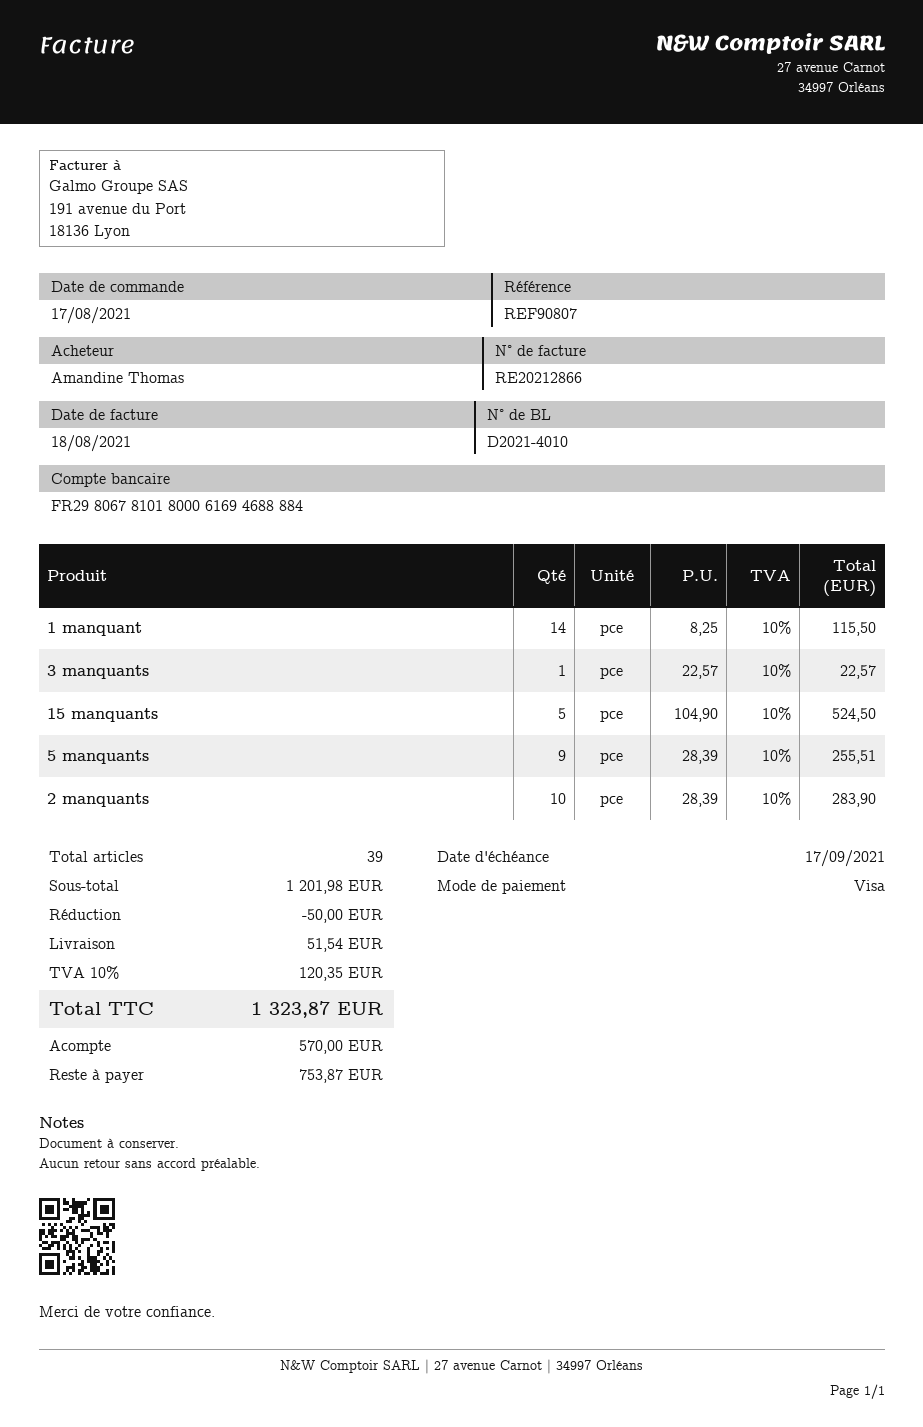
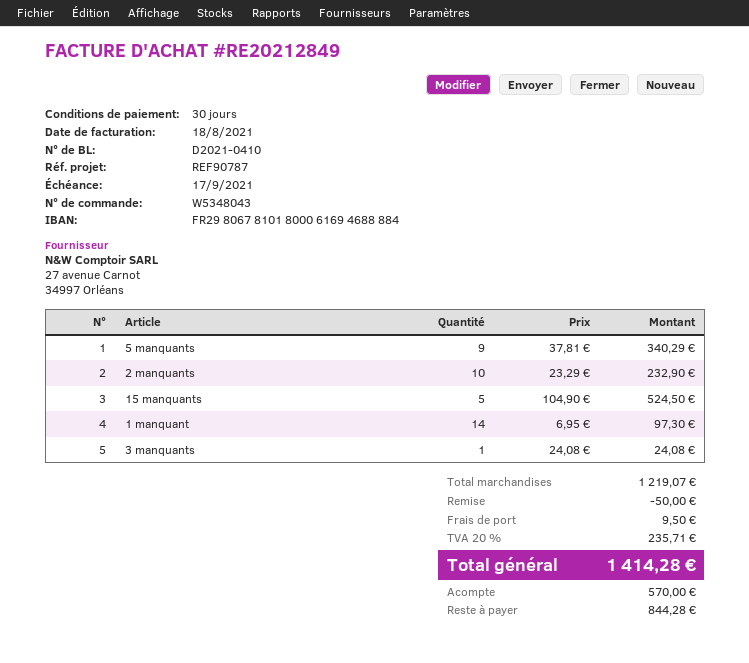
delivery note number: D2021-4010 -> D2021-0410
invoice number: RE20212866 -> RE20212849
reference: REF90807 -> REF90787
1 manquant: 14 x 8.25 = 115.50 -> 14 x 6.95 = 97.30
3 manquants: 1 x 22.57 = 22.57 -> 1 x 24.08 = 24.08
5 manquants: 9 x 28.39 = 255.51 -> 9 x 37.81 = 340.29
2 manquants: 10 x 28.39 = 283.90 -> 10 x 23.29 = 232.90
subtotal: 1201.98 -> 1219.07
shipping: 51.54 -> 9.50
tax: 10% = 120.35 -> 20% = 235.71
total: 1323.87 -> 1414.28
balance: 753.87 -> 844.28

